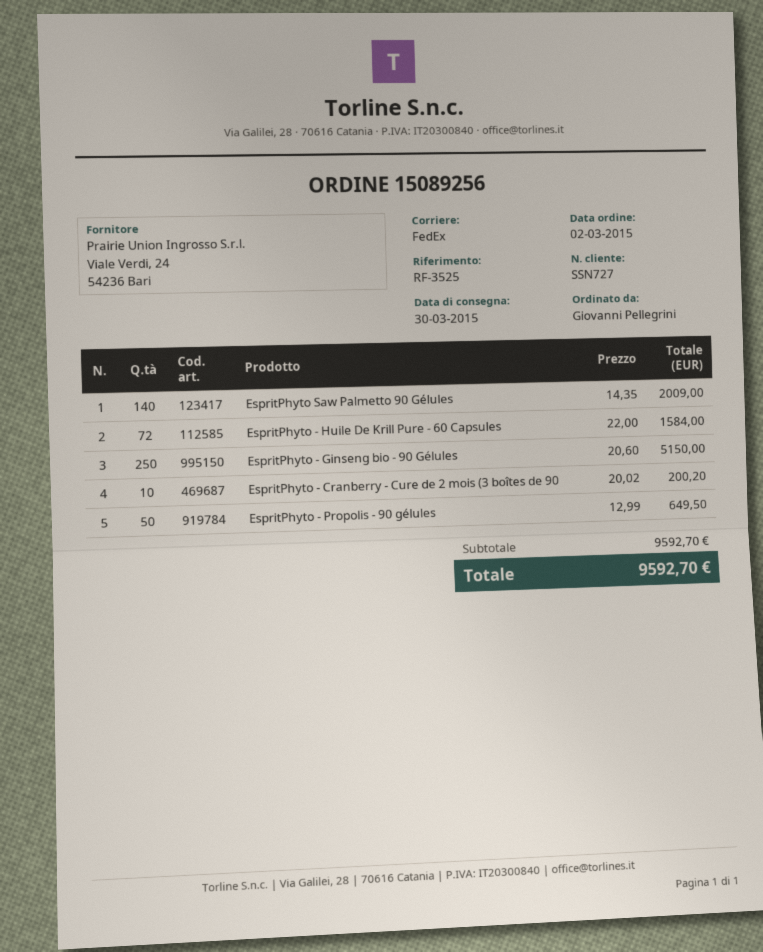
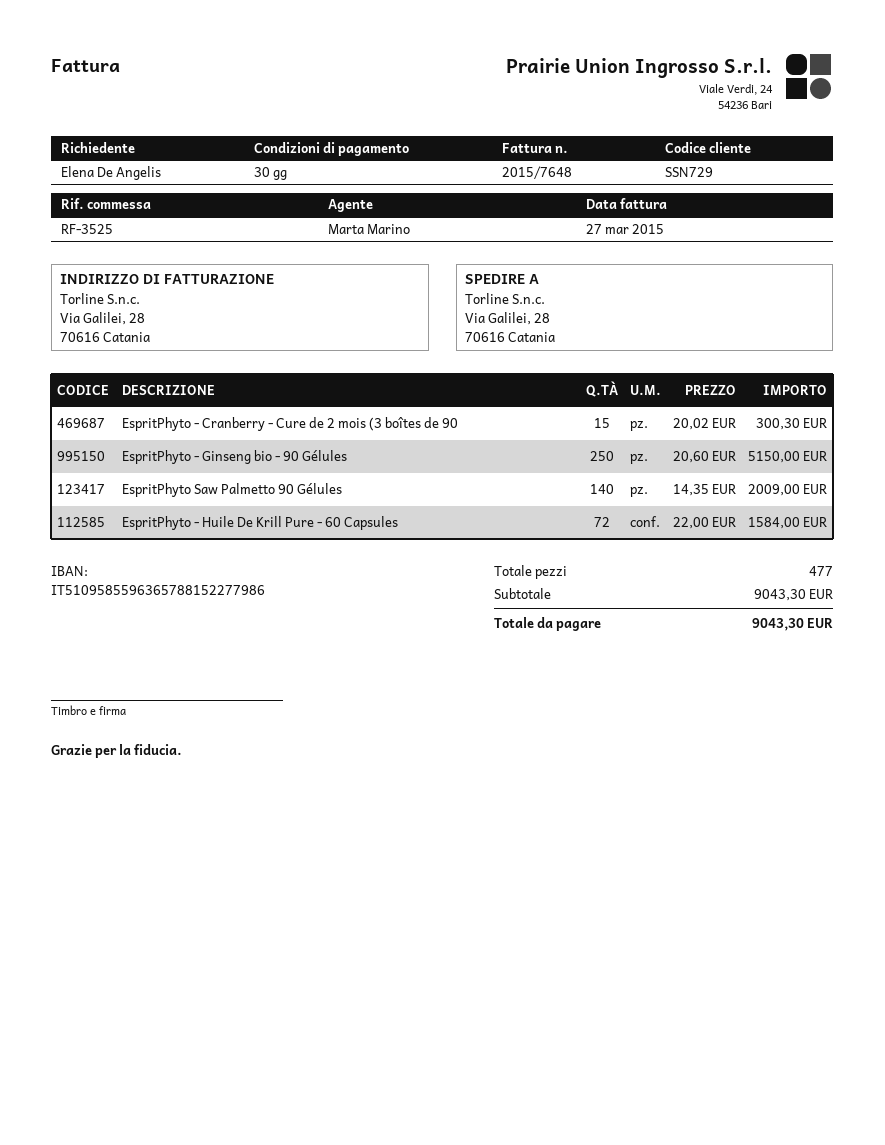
customer number: SSN727 -> SSN729
ordered by: Giovanni Pellegrini -> Elena De Angelis
EspritPhyto - Cranberry - Cure de 2 mois (3 boîtes de 90: 10 x 20.02 = 200.20 -> 15 x 20.02 = 300.30
EspritPhyto - Propolis - 90 gélules: 50 x 12.99 = 649.50 -> none
subtotal: 9592.70 -> 9043.30
total: 9592.70 -> 9043.30

